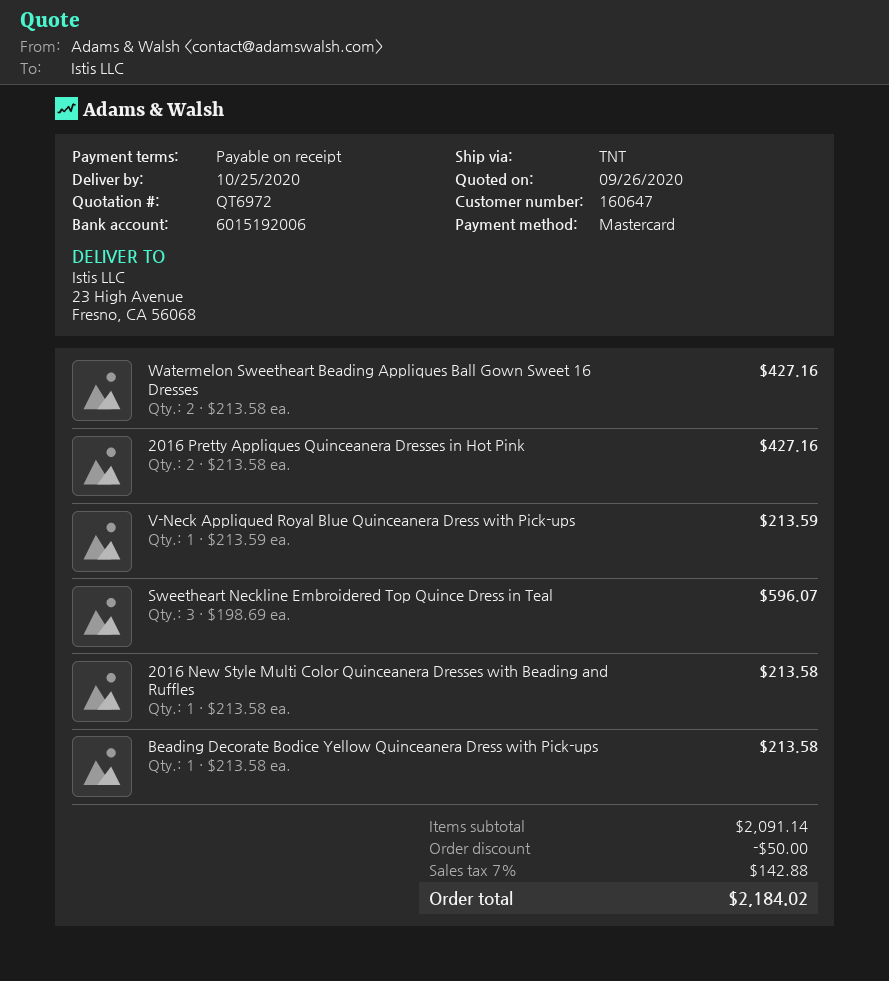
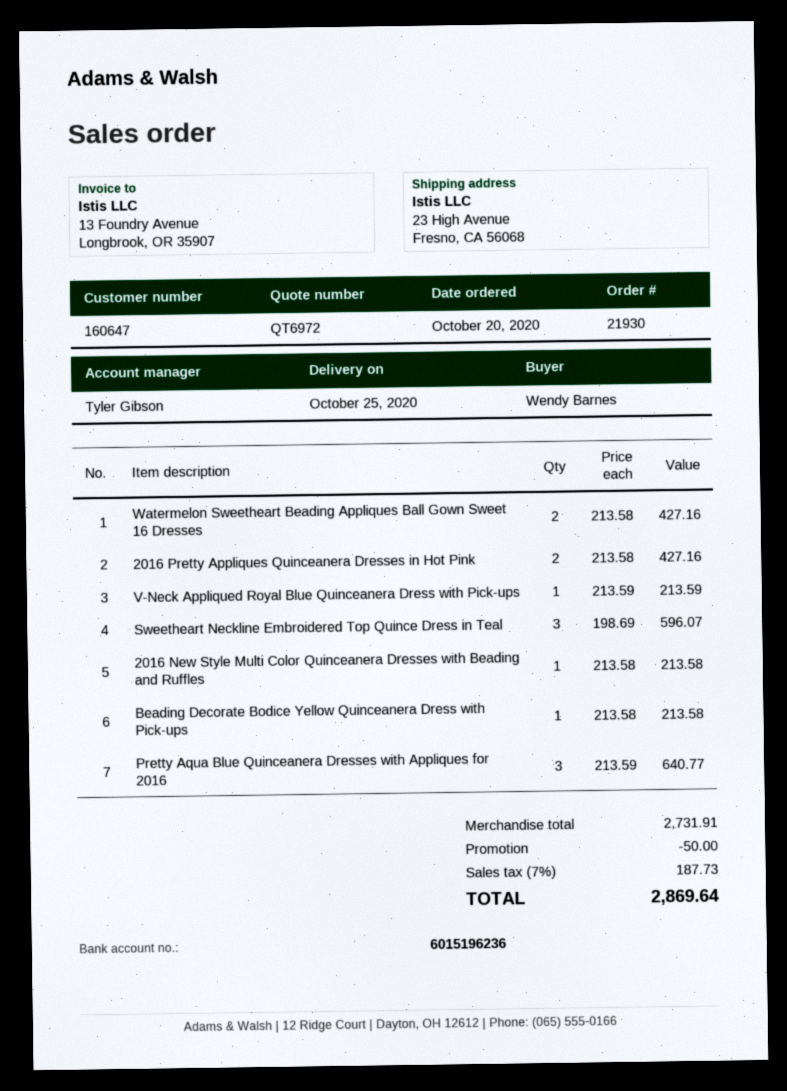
bank account: 6015192006 -> 6015196236
Pretty Aqua Blue Quinceanera Dresses with Appliques for 2016: none -> 3 x 213.59 = 640.77
subtotal: 2091.14 -> 2731.91
tax: 7% = 142.88 -> 7% = 187.73
total: 2184.02 -> 2869.64

